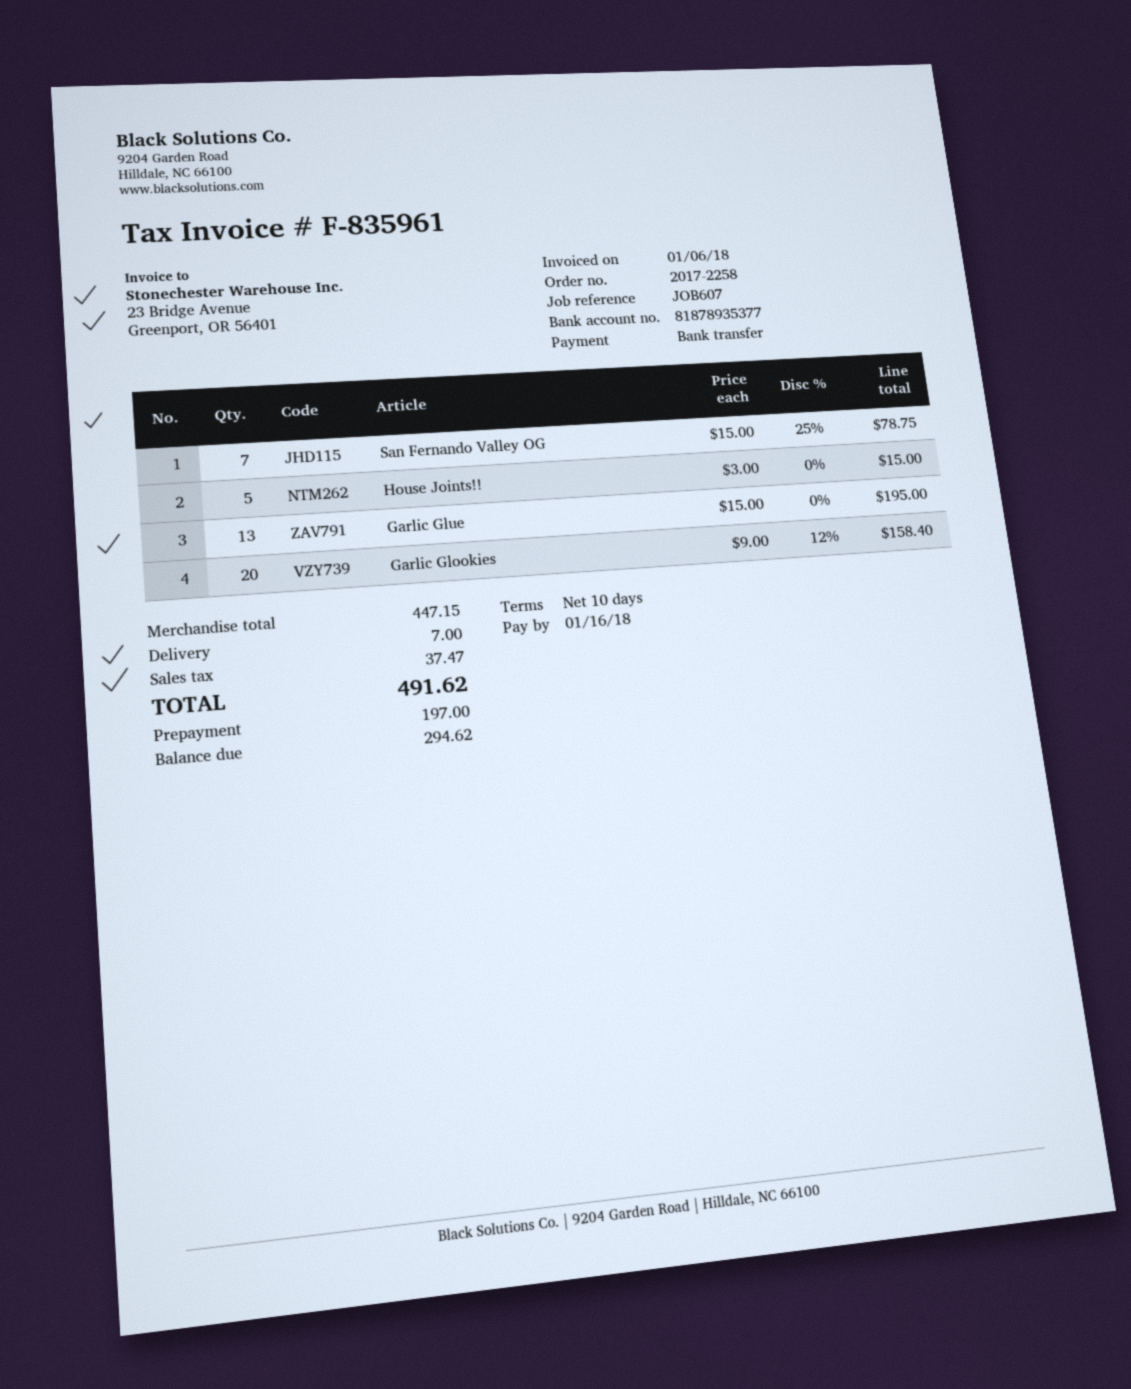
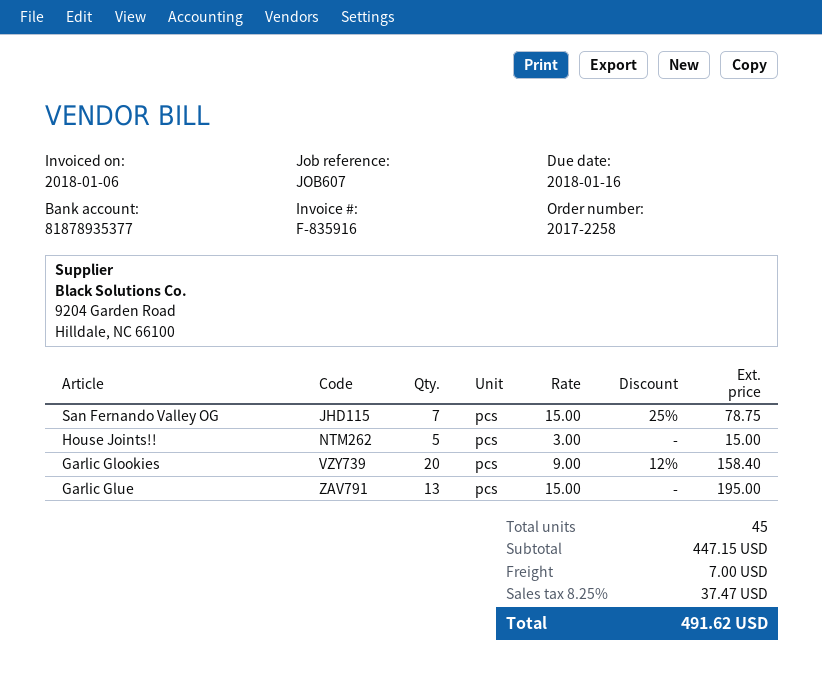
invoice number: F-835961 -> F-835916

